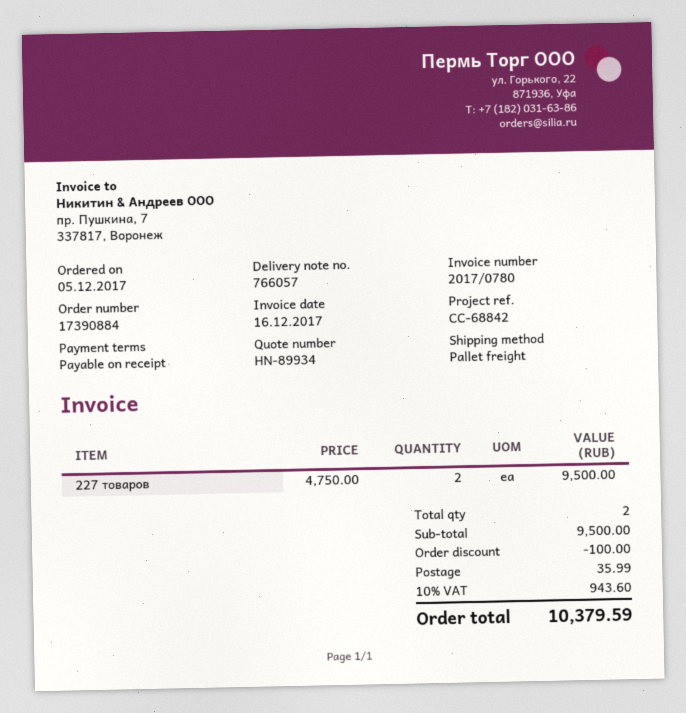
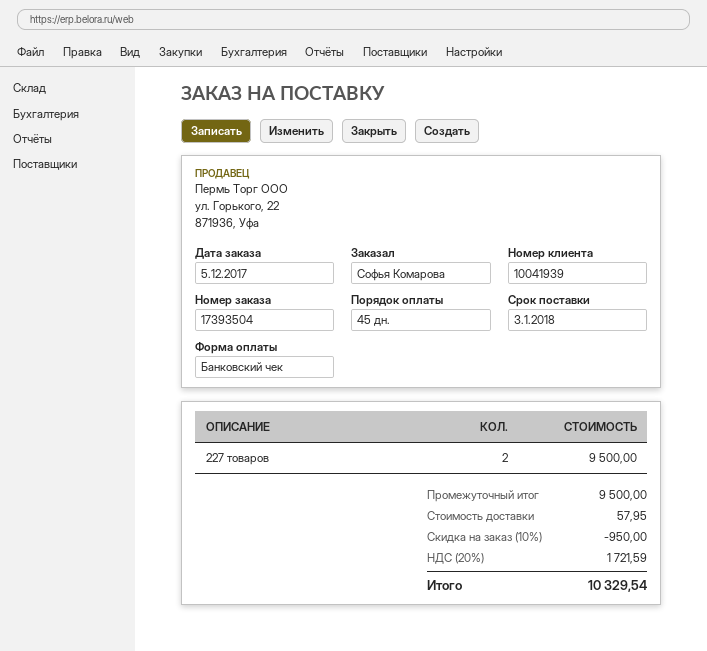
order number: 17390884 -> 17393504
payment terms: on receipt -> 45 days
discount: 100.00 -> 950.00
shipping: 35.99 -> 57.95
tax: 10% = 943.60 -> 20% = 1721.59
total: 10379.59 -> 10329.54

